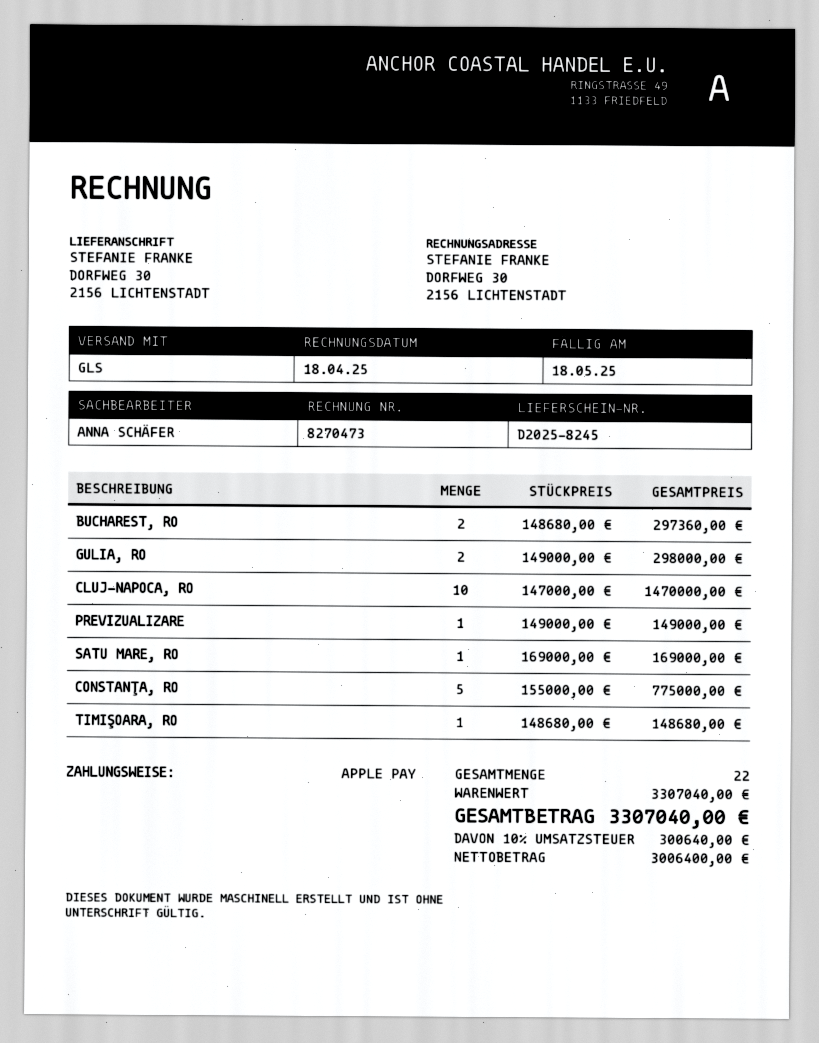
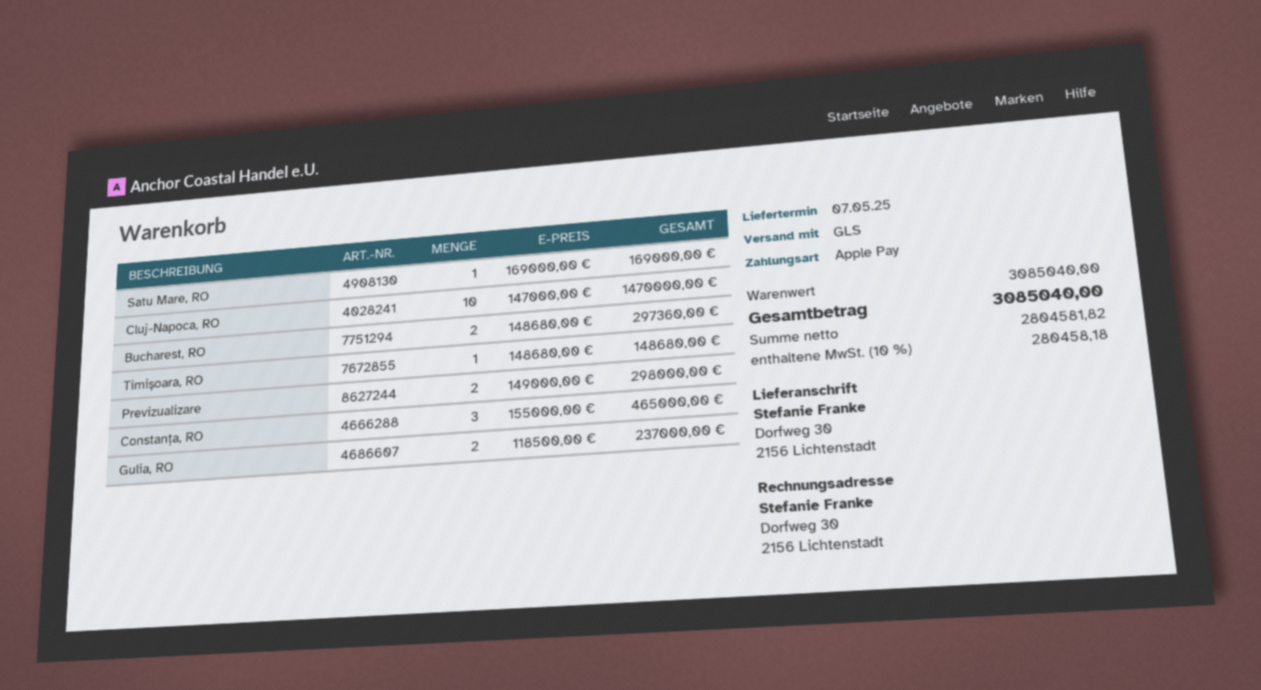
GULIA, RO: 2 x 149000.00 = 298000.00 -> 2 x 118500.00 = 237000.00
PREVIZUALIZARE: 1 x 149000.00 = 149000.00 -> 2 x 149000.00 = 298000.00
CONSTANŢA, RO: 5 x 155000.00 = 775000.00 -> 3 x 155000.00 = 465000.00
subtotal: 3307040.00 -> 3085040.00
net: 3006400.00 -> 2804581.82
tax: 10% = 300640.00 -> 10% = 280458.18
total: 3307040.00 -> 3085040.00

